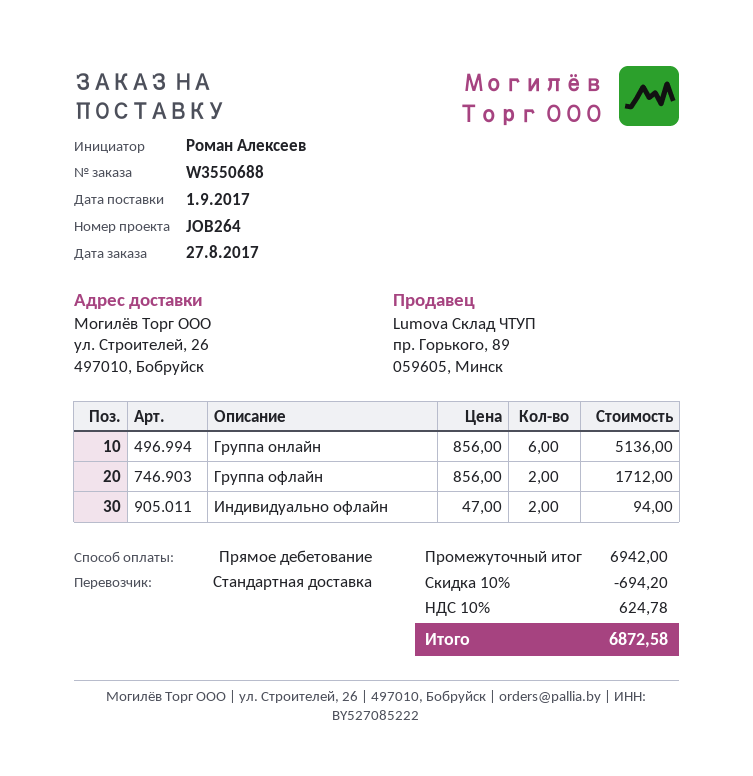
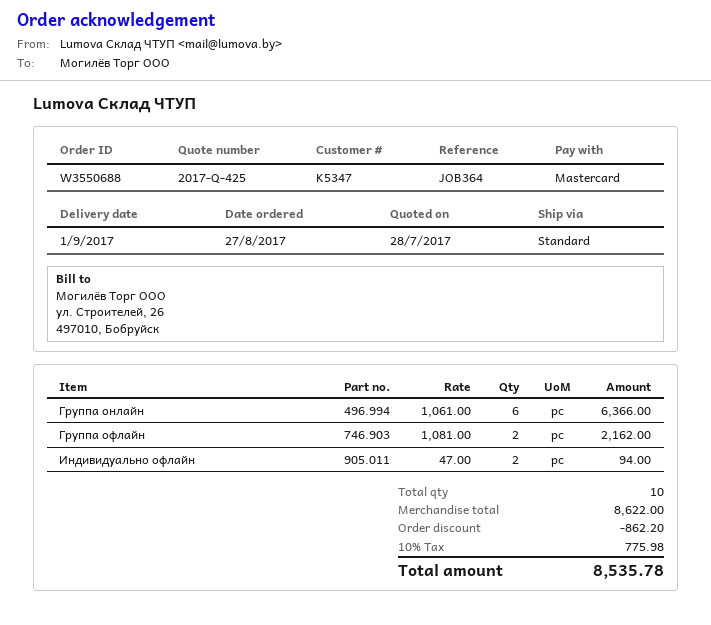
reference: JOB264 -> JOB364
payment method: direct debit -> Mastercard
Группа онлайн: 6 x 856.00 = 5136.00 -> 6 x 1061.00 = 6366.00
Группа офлайн: 2 x 856.00 = 1712.00 -> 2 x 1081.00 = 2162.00
subtotal: 6942.00 -> 8622.00
discount: 694.20 -> 862.20
tax: 10% = 624.78 -> 10% = 775.98
total: 6872.58 -> 8535.78

